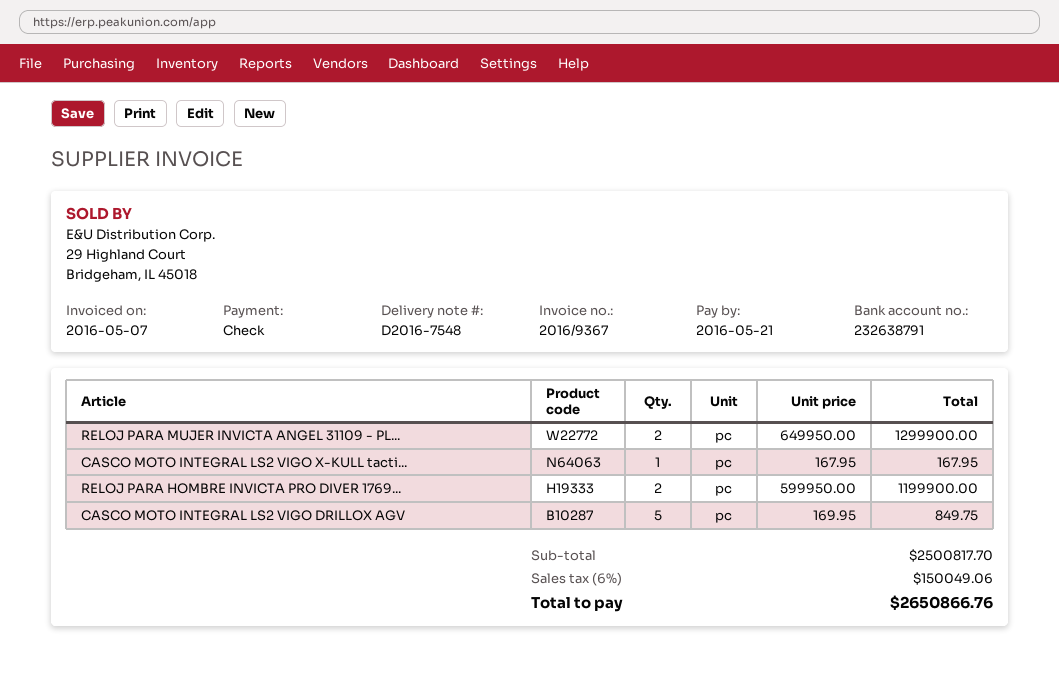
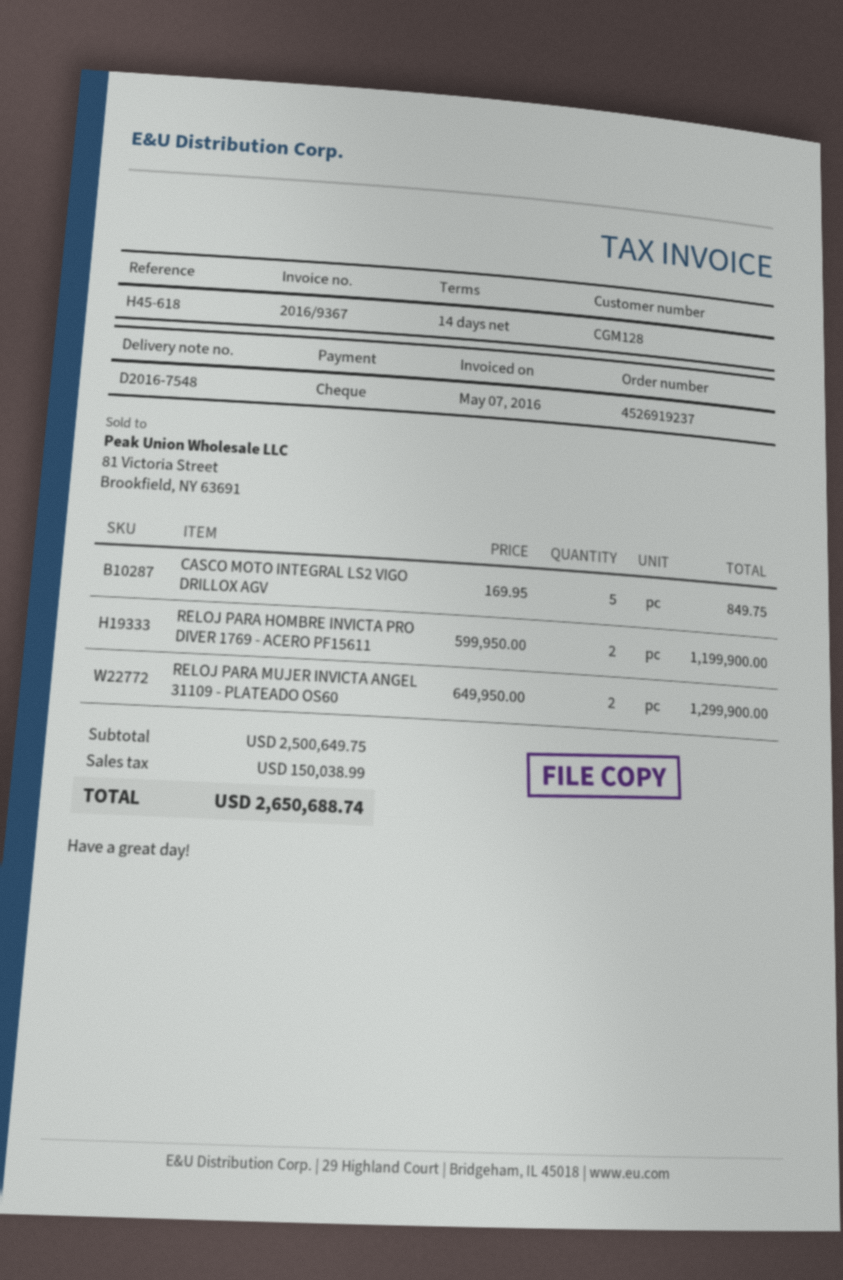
CASCO MOTO INTEGRAL LS2 VIGO X-KULL tacti...: 1 x 167.95 = 167.95 -> none
subtotal: 2500817.70 -> 2500649.75
tax: 150049.06 -> 150038.99
total: 2650866.76 -> 2650688.74

